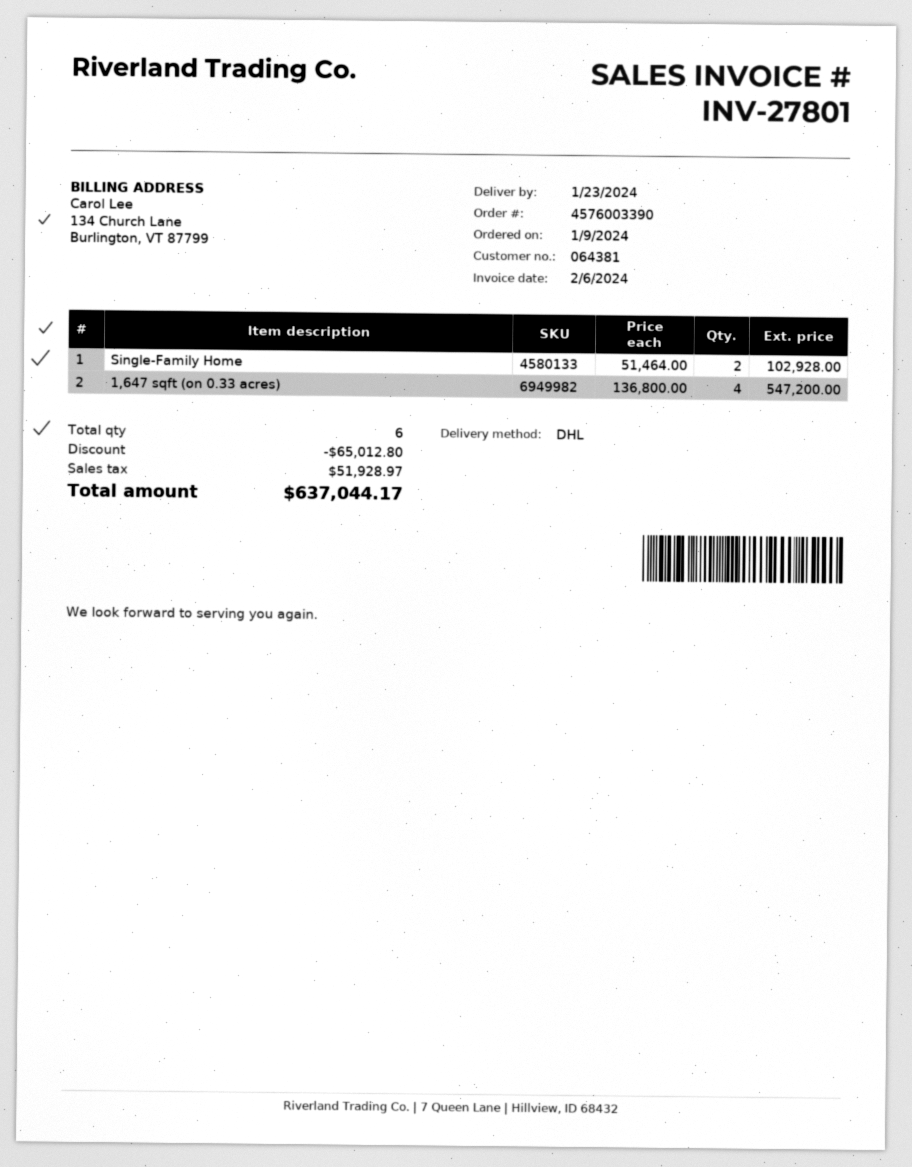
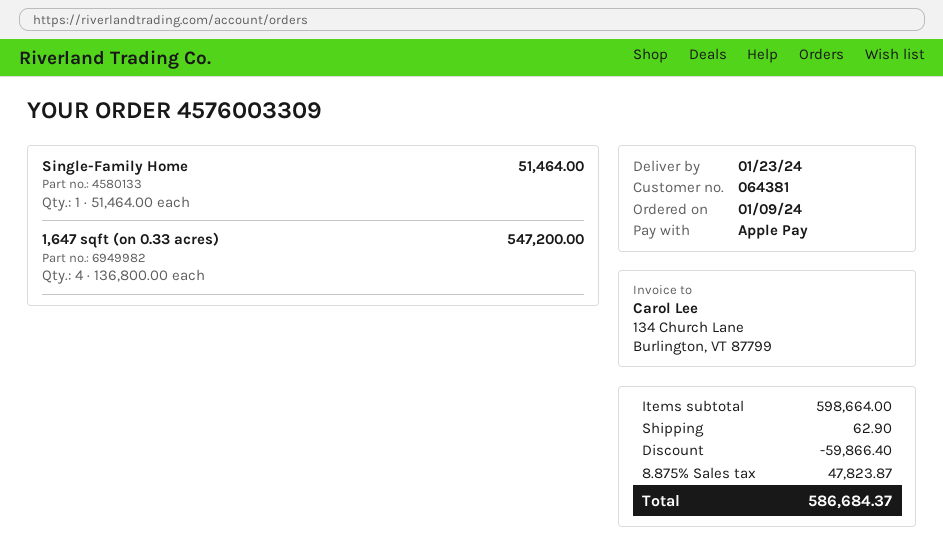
order number: 4576003390 -> 4576003309
Single-Family Home: 2 x 51464.00 = 102928.00 -> 1 x 51464.00 = 51464.00
discount: 65012.80 -> 59866.40
shipping: none -> 62.90
tax: 51928.97 -> 47823.87
total: 637044.17 -> 586684.37

